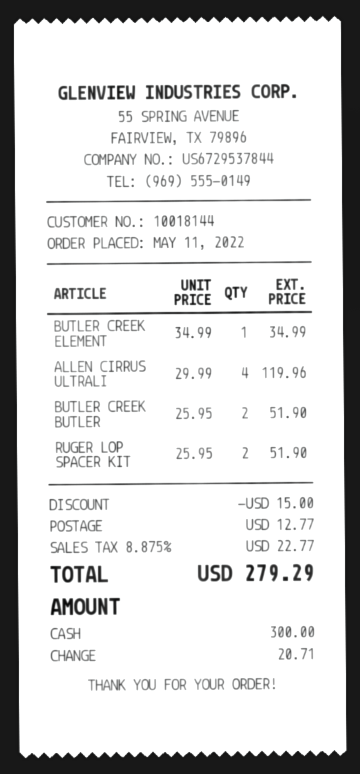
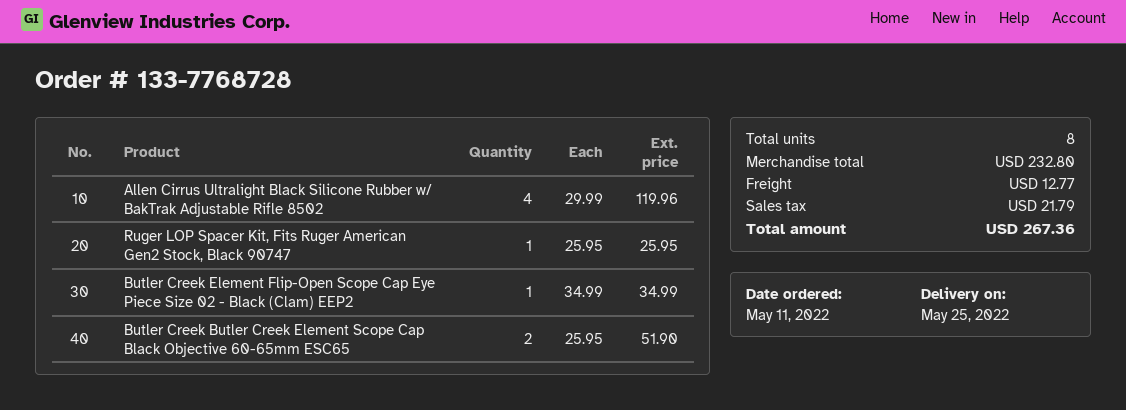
RUGER LOP SPACER KIT: 2 x 25.95 = 51.90 -> 1 x 25.95 = 25.95
discount: 15.00 -> none
tax: 22.77 -> 21.79
total: 279.29 -> 267.36

